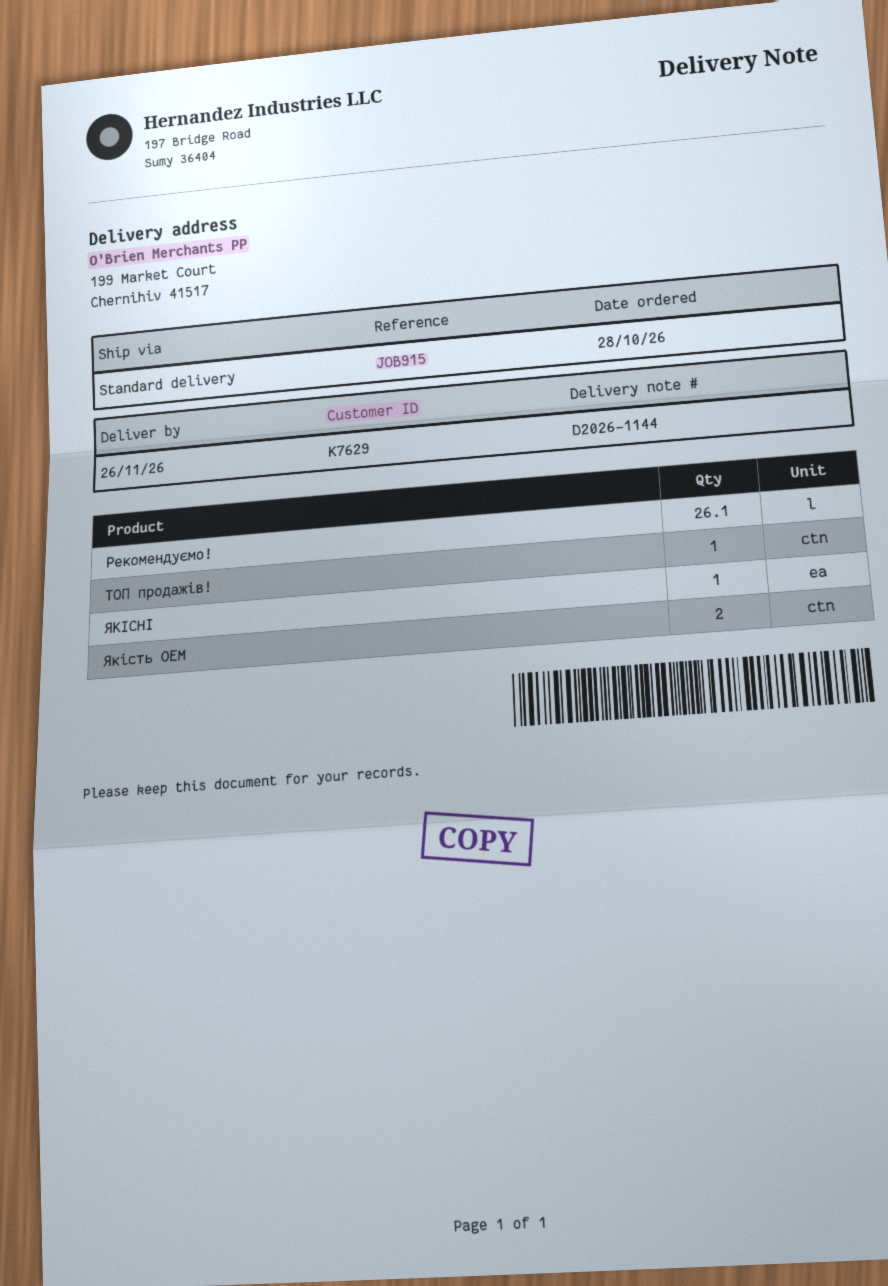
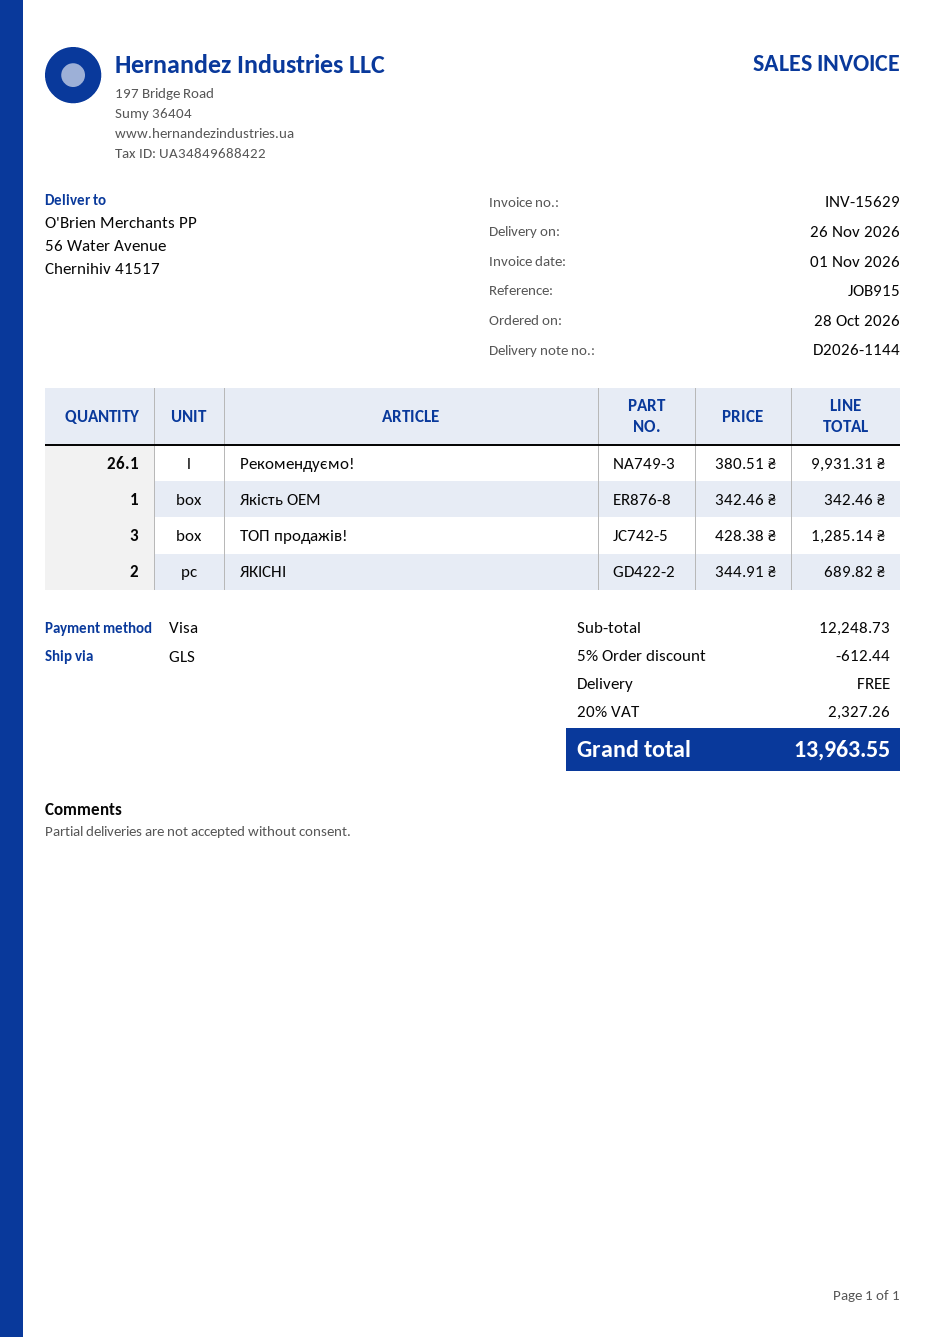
shipping method: standard -> GLS
ship to: 199 Market Court, Chernihiv 41517 -> 56 Water Avenue, Chernihiv 41517
ТОП продажів!: 1 -> 3
ЯКІСНІ: 1 -> 2
Якість OEM: 2 -> 1

